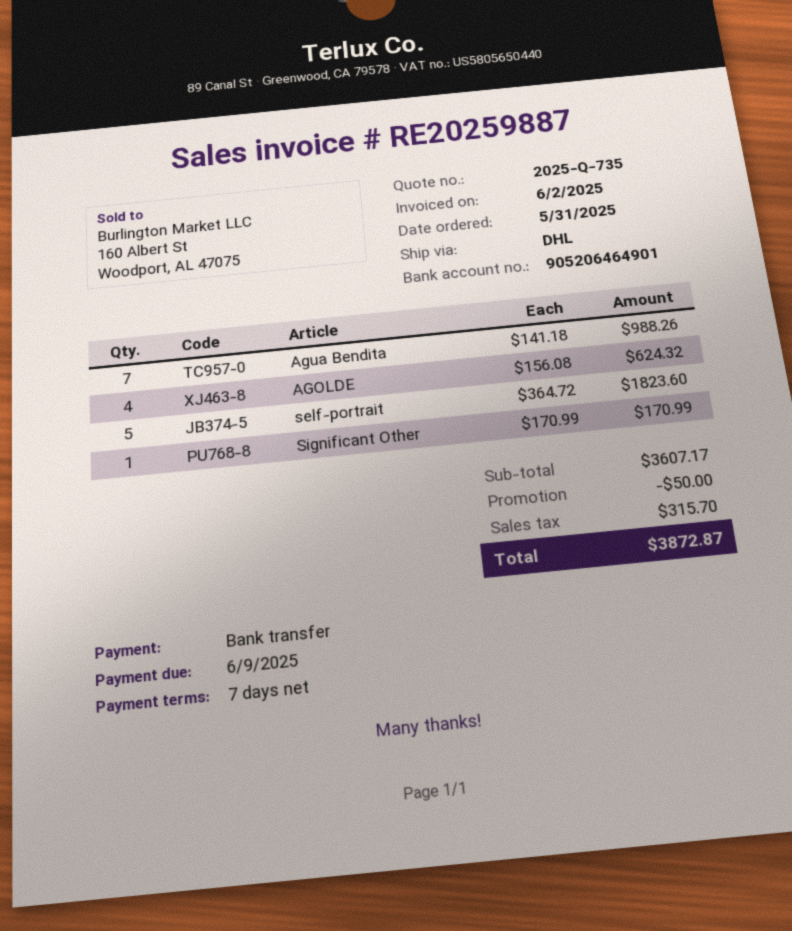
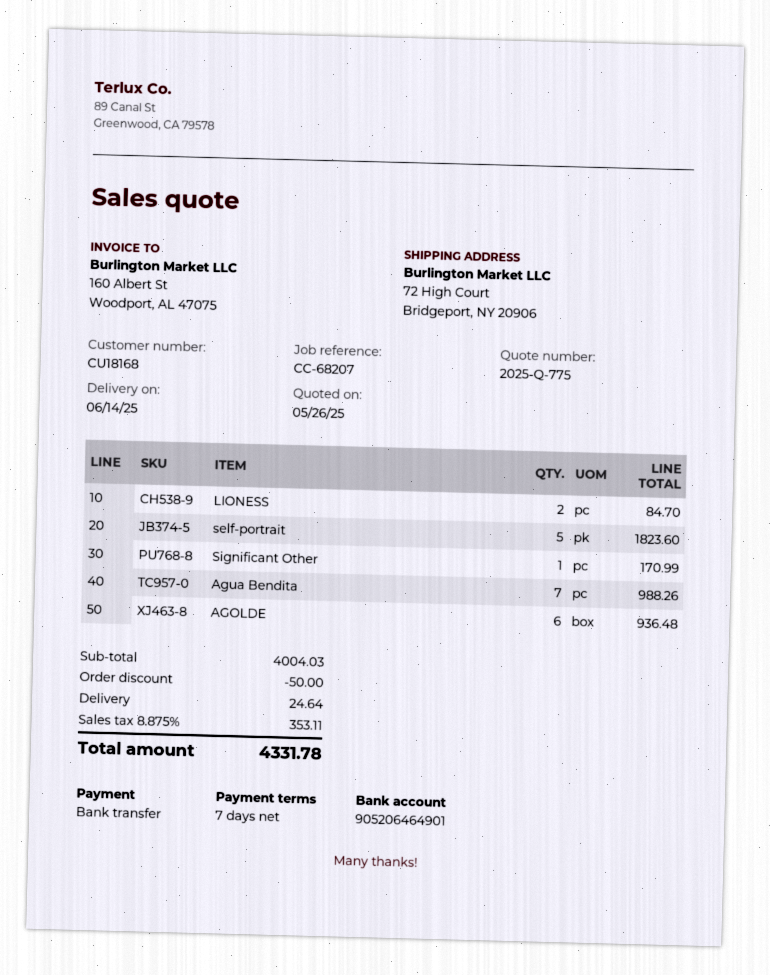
quote number: 2025-Q-735 -> 2025-Q-775
AGOLDE: 4 for 624.32 -> 6 for 936.48
LIONESS: none -> 2 for 84.70
subtotal: 3607.17 -> 4004.03
shipping: none -> 24.64
tax: 315.70 -> 353.11
total: 3872.87 -> 4331.78

